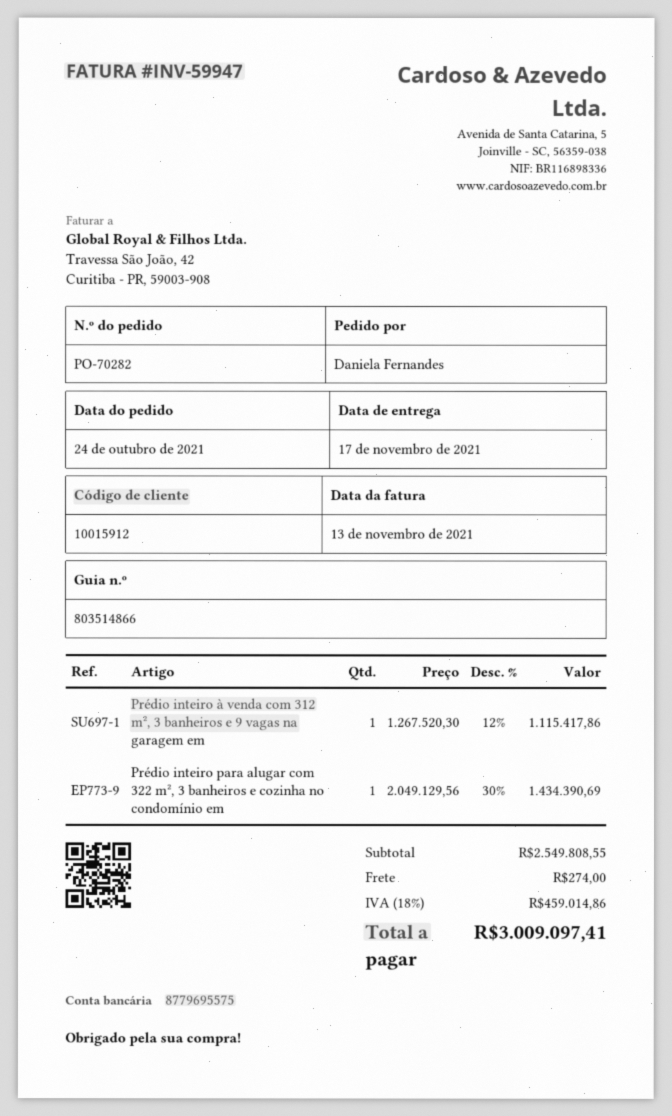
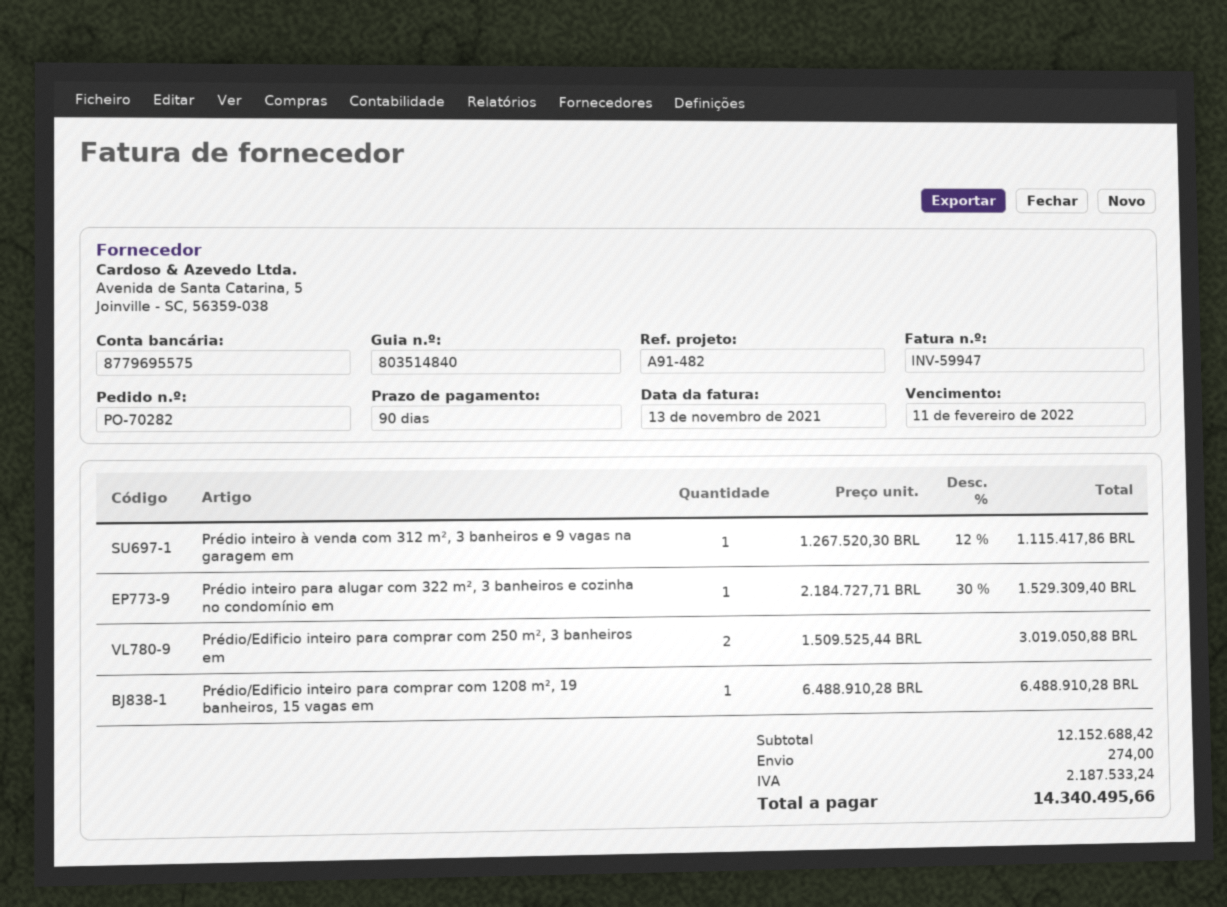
delivery note number: 803514866 -> 803514840
Prédio inteiro para alugar com 322 m², 3 banheiros e cozinha no condomínio em: 1 x 2049129.56 - 30% = 1434390.69 -> 1 x 2184727.71 - 30% = 1529309.40
Prédio/Edificio inteiro para comprar com 250 m², 3 banheiros em: none -> 2 x 1509525.44 = 3019050.88
Prédio/Edificio inteiro para comprar com 1208 m², 19 banheiros, 15 vagas em: none -> 1 x 6488910.28 = 6488910.28
subtotal: 2549808.55 -> 12152688.42
tax: 459014.86 -> 2187533.24
total: 3009097.41 -> 14340495.66

